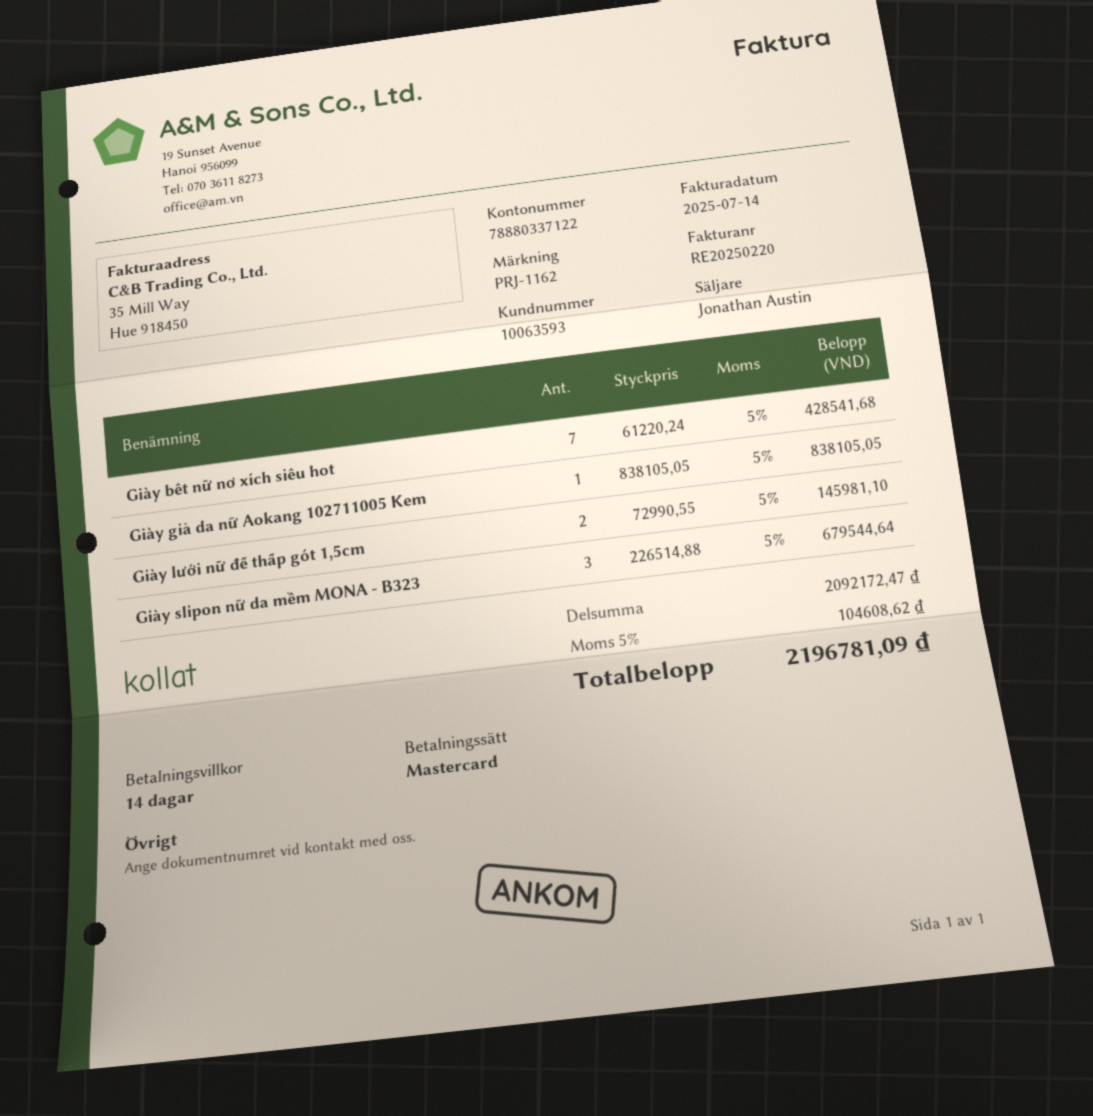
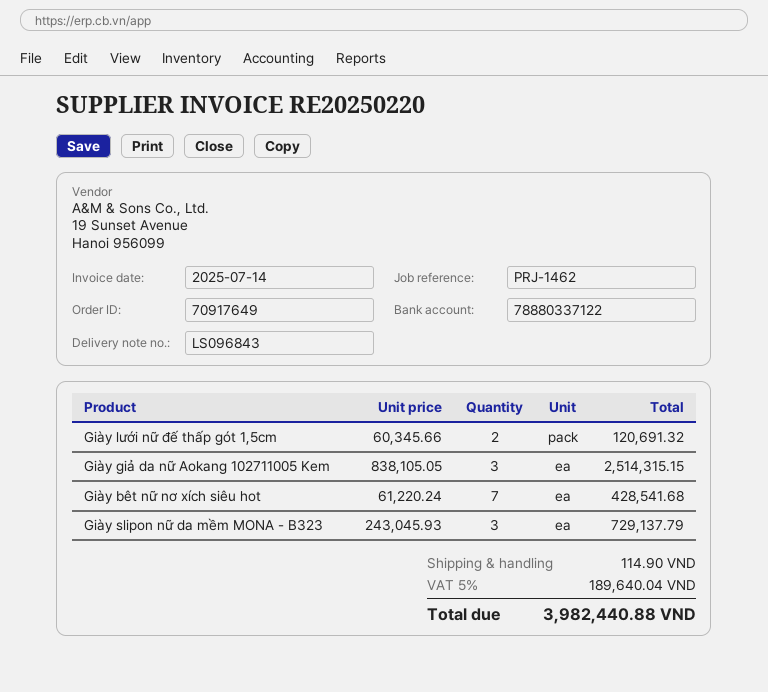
reference: PRJ-1162 -> PRJ-1462
Giày giả da nữ Aokang 102711005 Kem: 1 x 838105.05 = 838105.05 -> 3 x 838105.05 = 2514315.15
Giày lưới nữ đế thấp gót 1,5cm: 2 x 72990.55 = 145981.10 -> 2 x 60345.66 = 120691.32
Giày slipon nữ da mềm MONA - B323: 3 x 226514.88 = 679544.64 -> 3 x 243045.93 = 729137.79
shipping: none -> 114.90
tax: 5% = 104608.62 -> 5% = 189640.04
total: 2196781.09 -> 3982440.88

